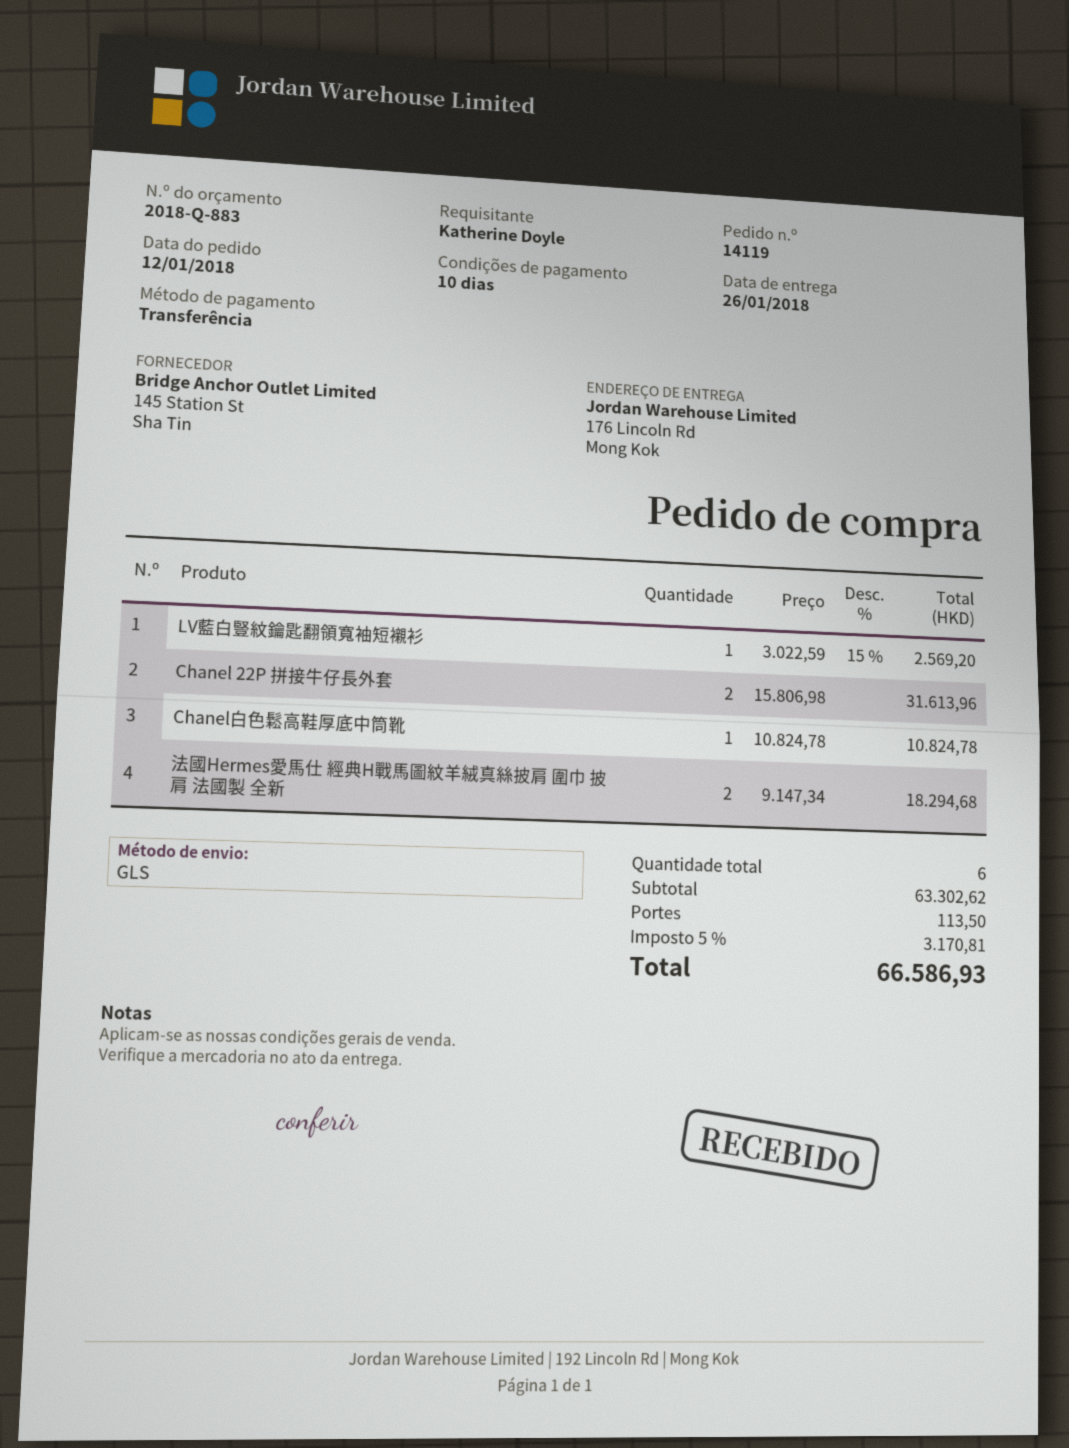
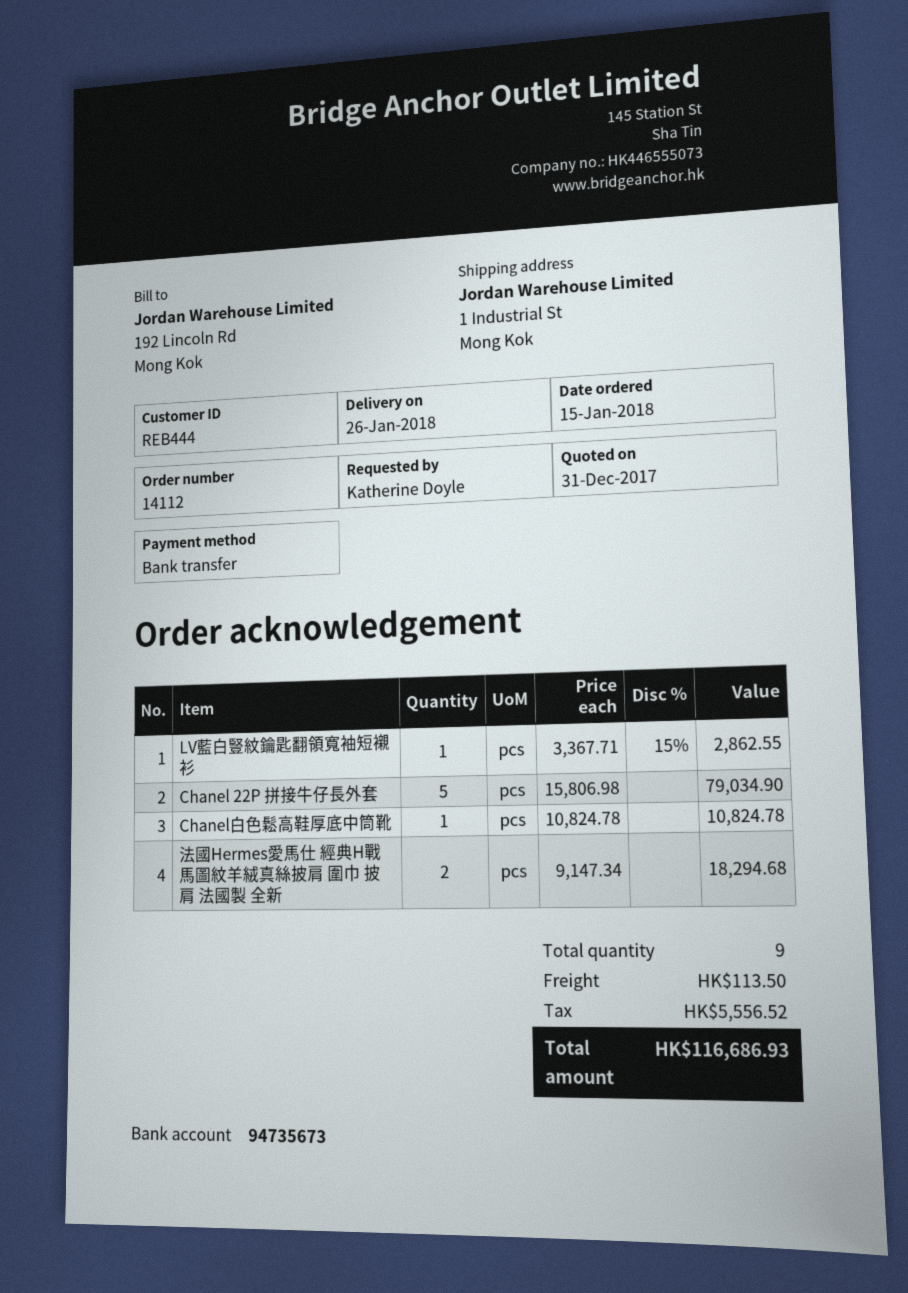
order number: 14119 -> 14112
order date: 2018-01-12 -> 2018-01-15
ship to: 176 Lincoln Rd, Mong Kok -> 1 Industrial St, Mong Kok
LV藍白豎紋鑰匙翻領寬袖短襯衫: 1 x 3022.59 - 15% = 2569.20 -> 1 x 3367.71 - 15% = 2862.55
Chanel 22P 拼接牛仔長外套: 2 x 15806.98 = 31613.96 -> 5 x 15806.98 = 79034.90
total quantity: 6 -> 9
tax: 3170.81 -> 5556.52
total: 66586.93 -> 116686.93

